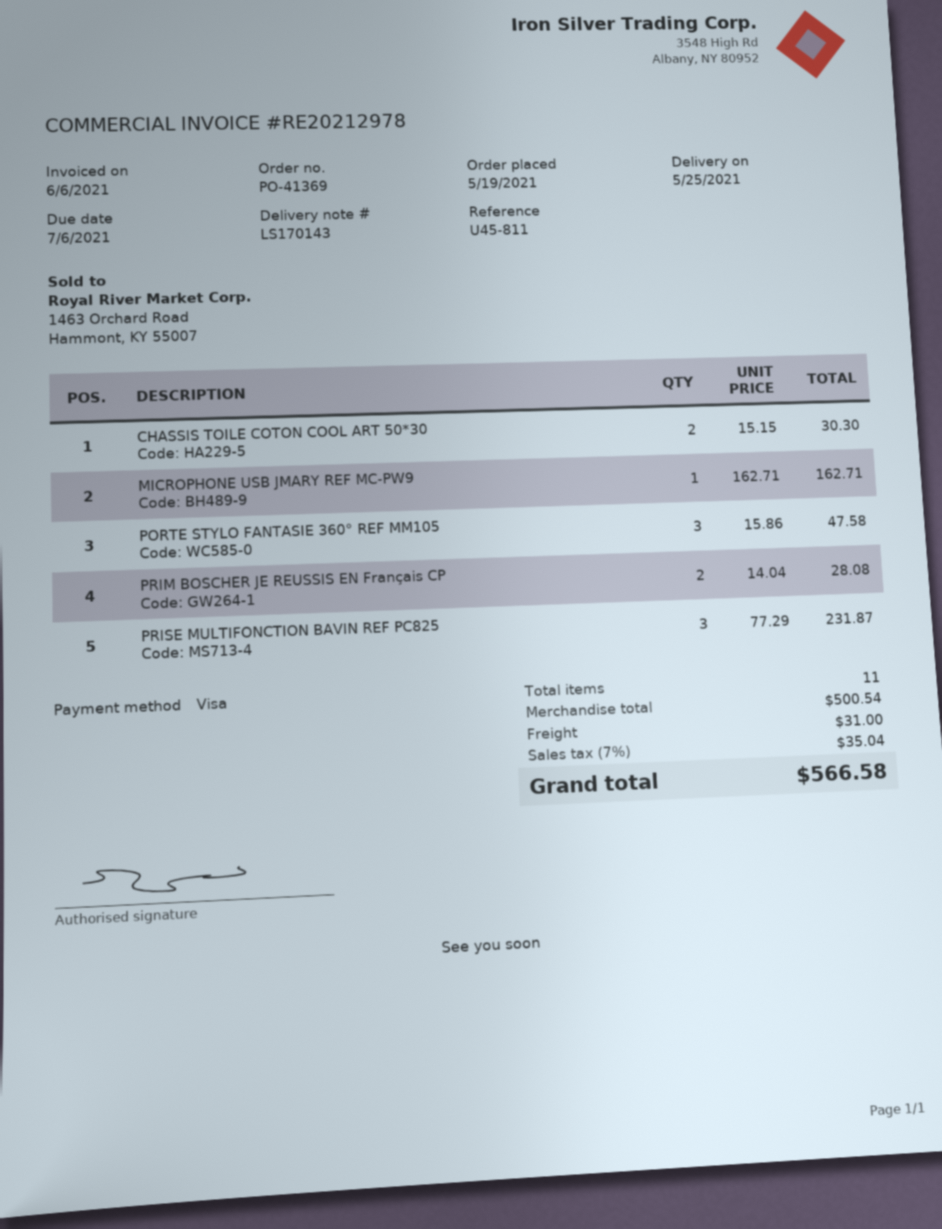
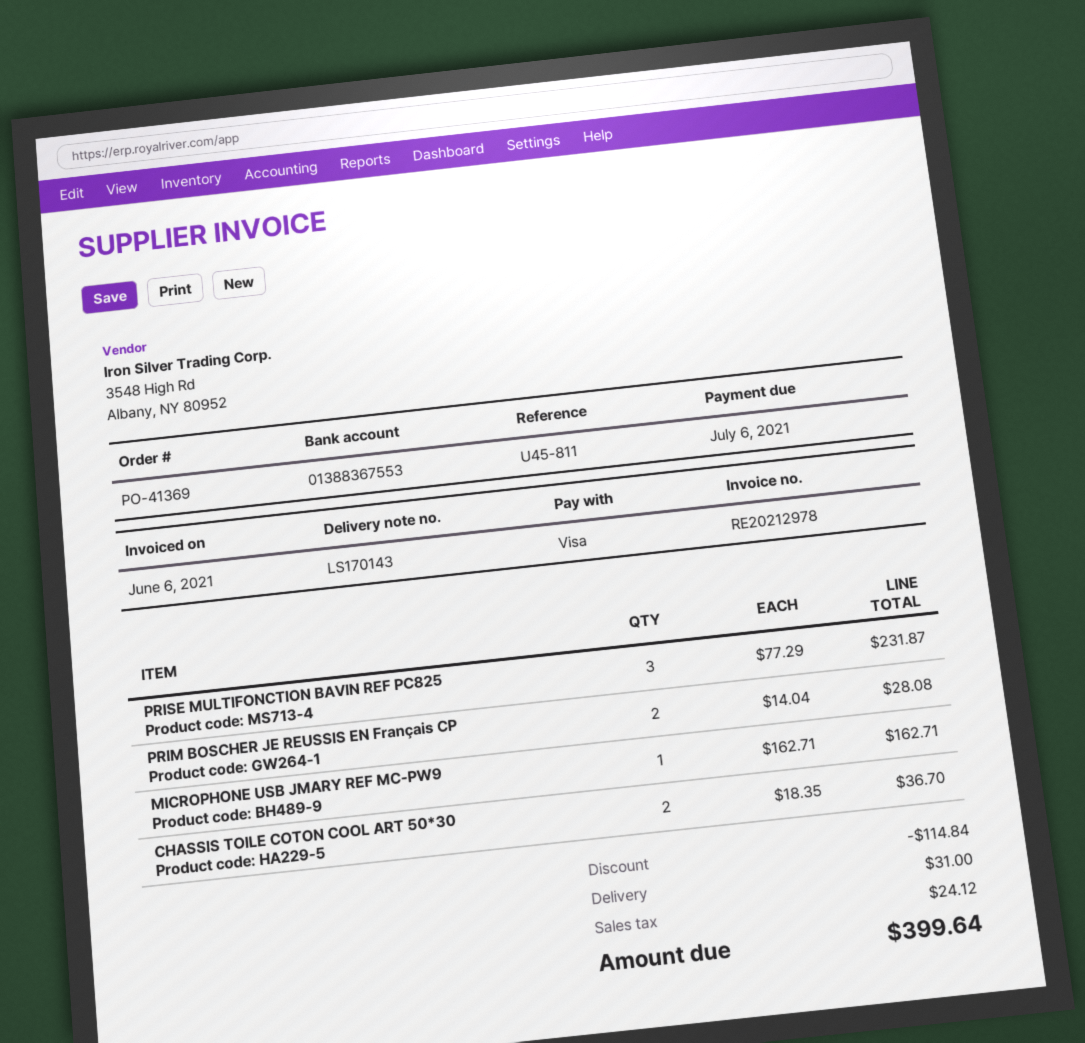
CHASSIS TOILE COTON COOL ART 50*30: 2 x 15.15 = 30.30 -> 2 x 18.35 = 36.70
PORTE STYLO FANTASIE 360° REF MM105: 3 x 15.86 = 47.58 -> none
discount: none -> 114.84
tax: 35.04 -> 24.12
total: 566.58 -> 399.64

